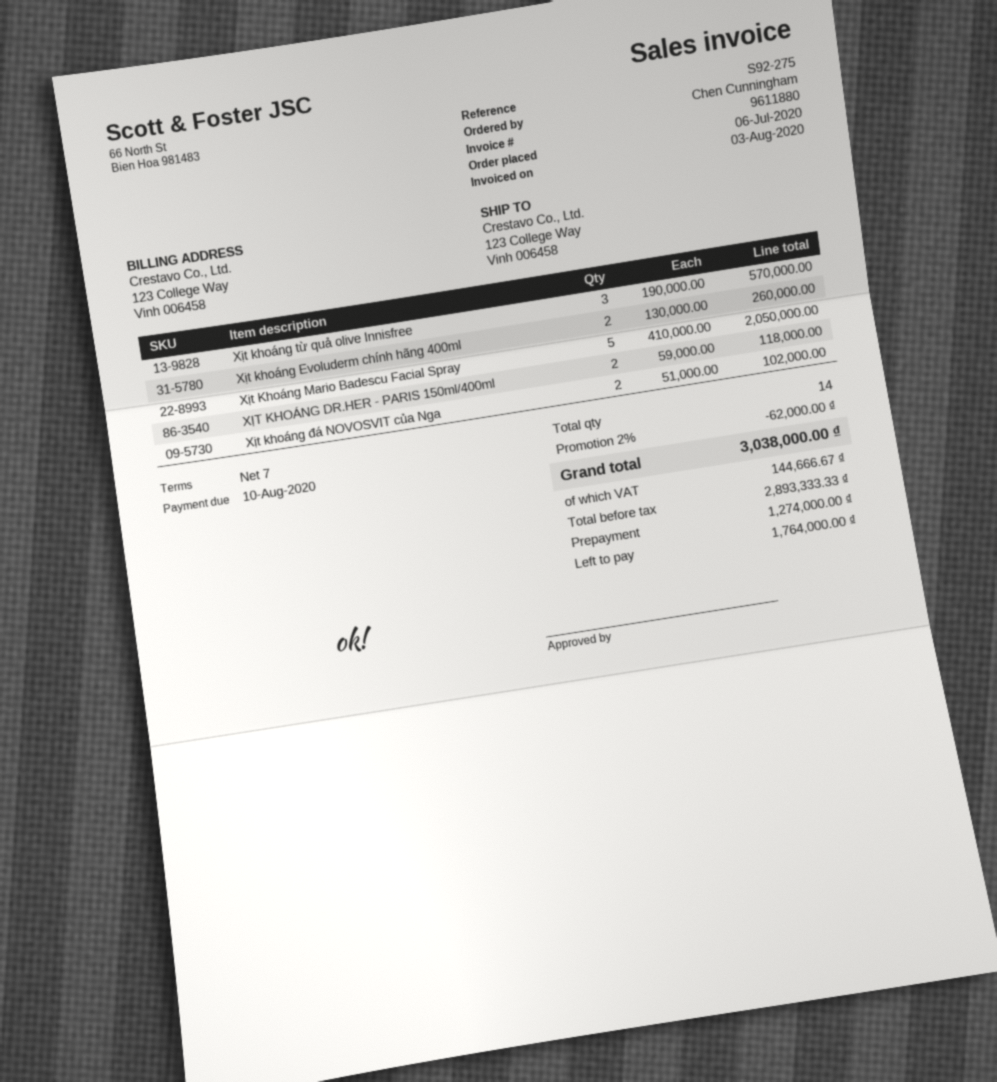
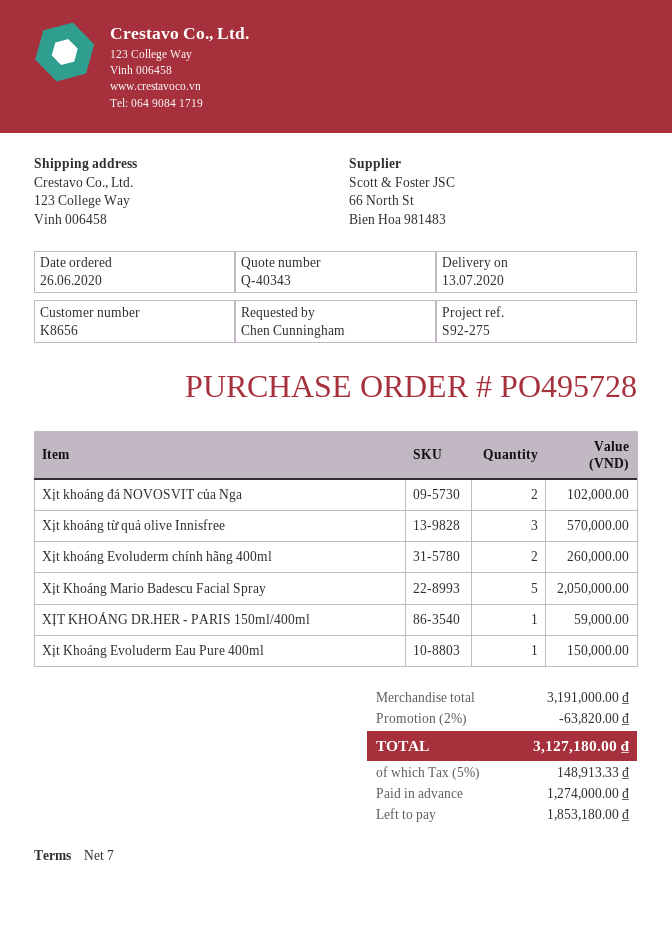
order date: 2020-07-06 -> 2020-06-26
XỊT KHOÁNG DR.HER - PARIS 150ml/400ml: 2 for 118000.00 -> 1 for 59000.00
Xịt Khoáng Evoluderm Eau Pure 400ml: none -> 1 for 150000.00
discount: 2% = 62000.00 -> 2% = 63820.00
tax: 144666.67 -> 148913.33
total: 3038000.00 -> 3127180.00
balance: 1764000.00 -> 1853180.00

